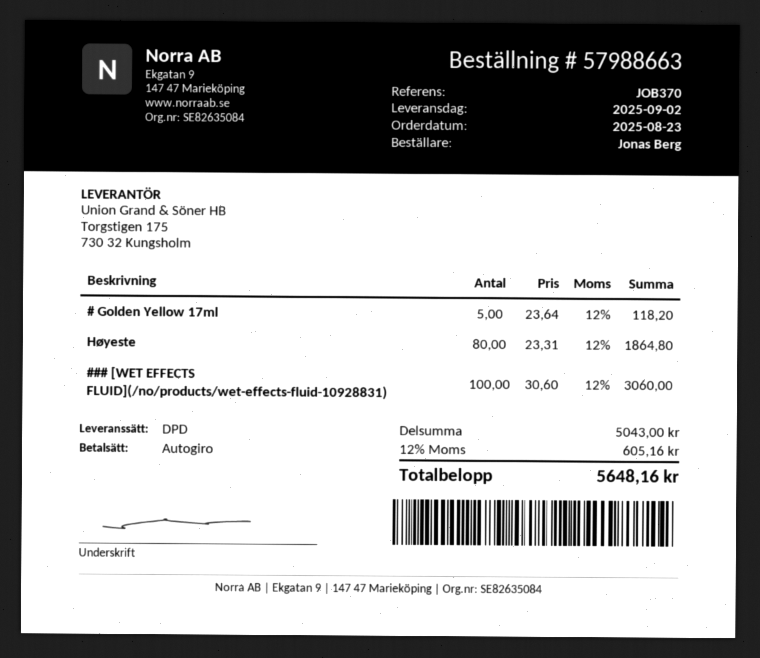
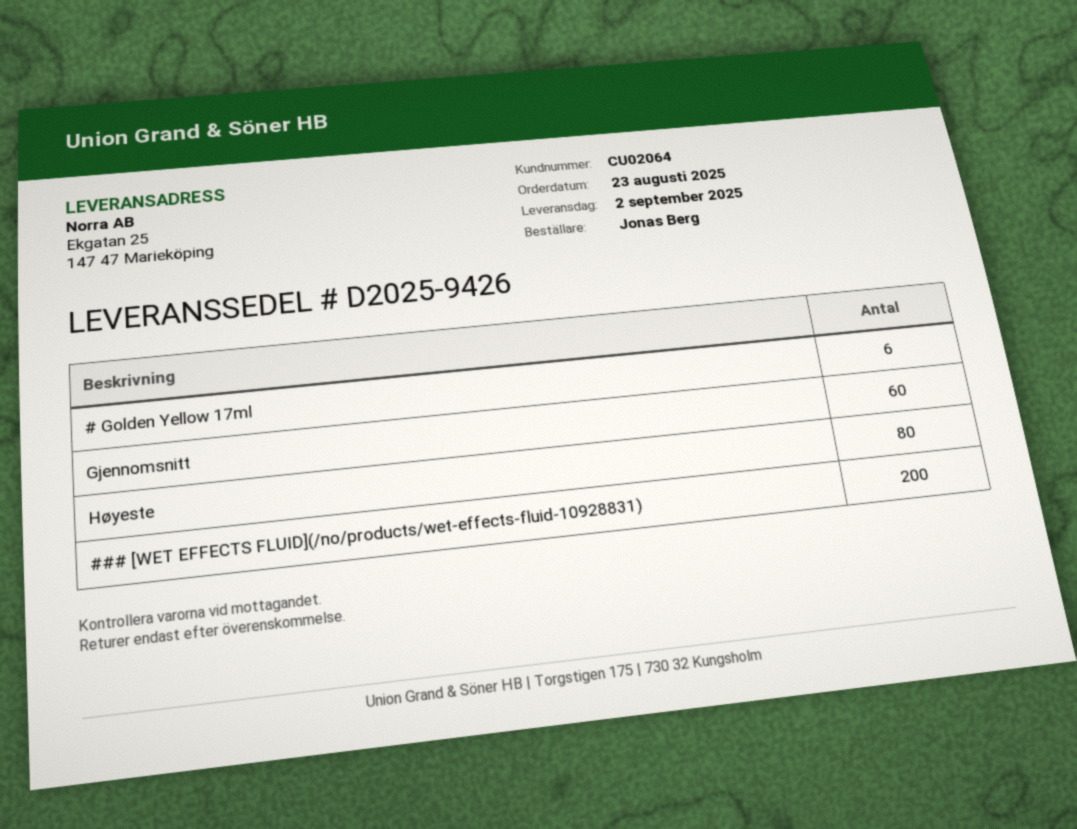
# Golden Yellow 17ml: 5 -> 6
### [WET EFFECTS FLUID](/no/products/wet-effects-fluid-10928831): 100 -> 200
Gjennomsnitt: none -> 60

